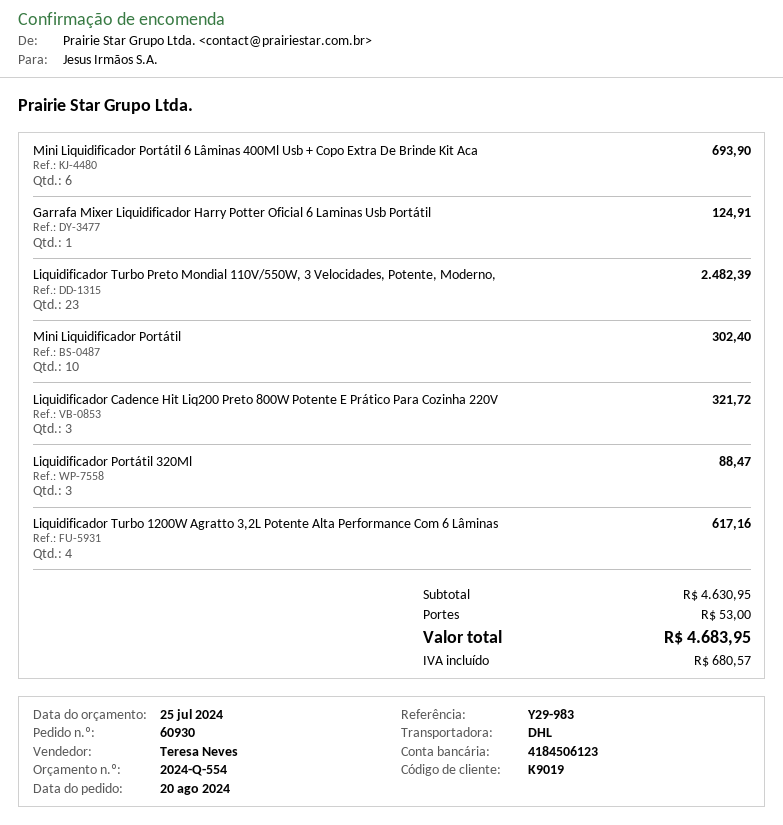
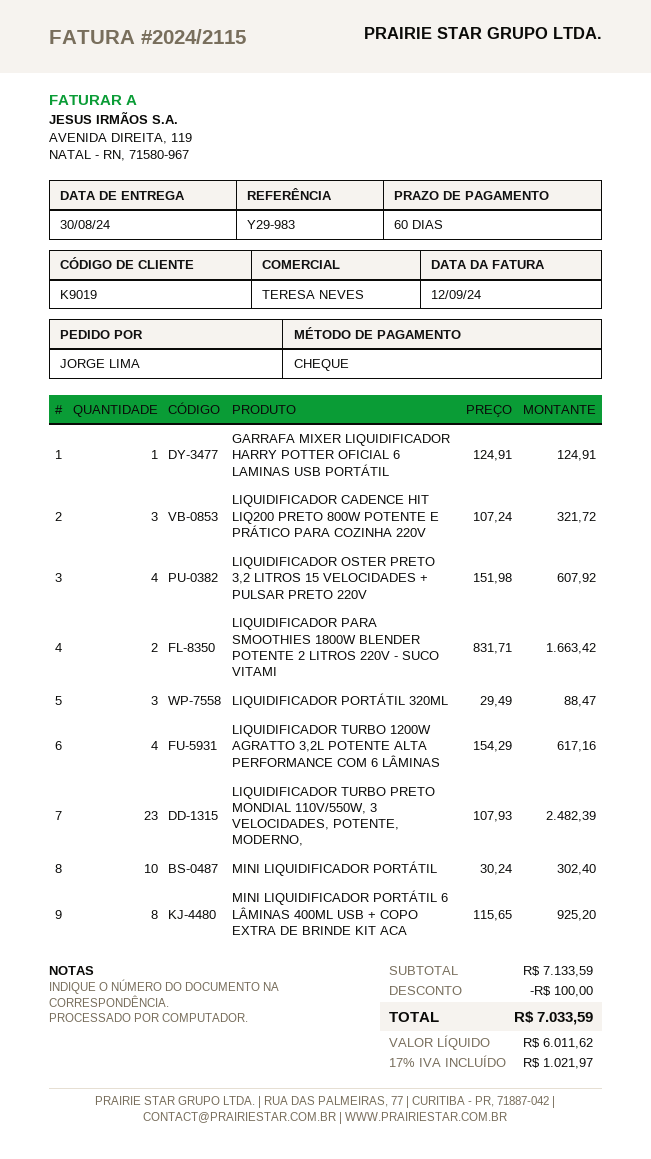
Mini Liquidificador Portátil 6 Lâminas 400Ml Usb + Copo Extra De Brinde Kit Aca: 6 for 693.90 -> 8 for 925.20
LIQUIDIFICADOR OSTER PRETO 3,2 LITROS 15 VELOCIDADES + PULSAR PRETO 220V: none -> 4 for 607.92
LIQUIDIFICADOR PARA SMOOTHIES 1800W BLENDER POTENTE 2 LITROS 220V - SUCO VITAMI: none -> 2 for 1663.42
subtotal: 4630.95 -> 7133.59
discount: none -> 100.00
shipping: 53.00 -> none
tax: 680.57 -> 1021.97
total: 4683.95 -> 7033.59

